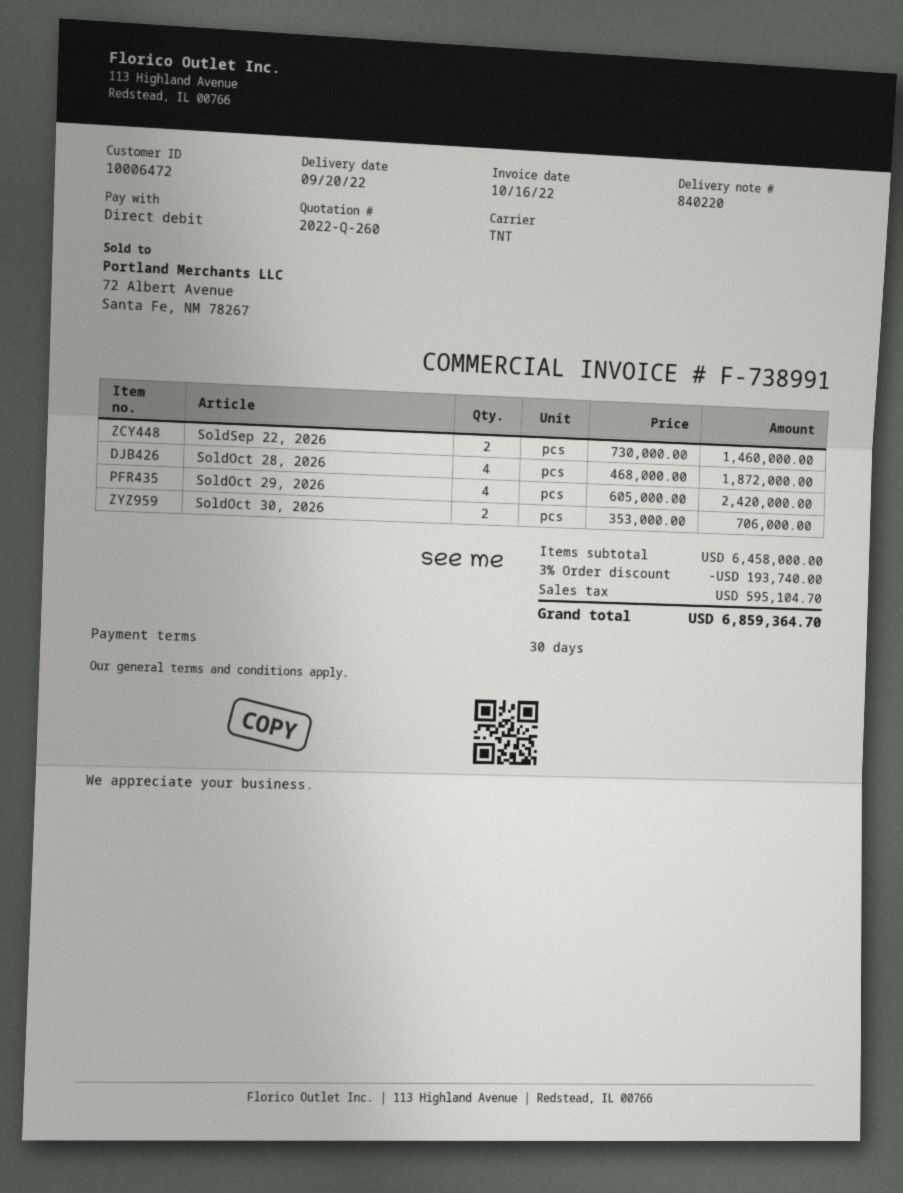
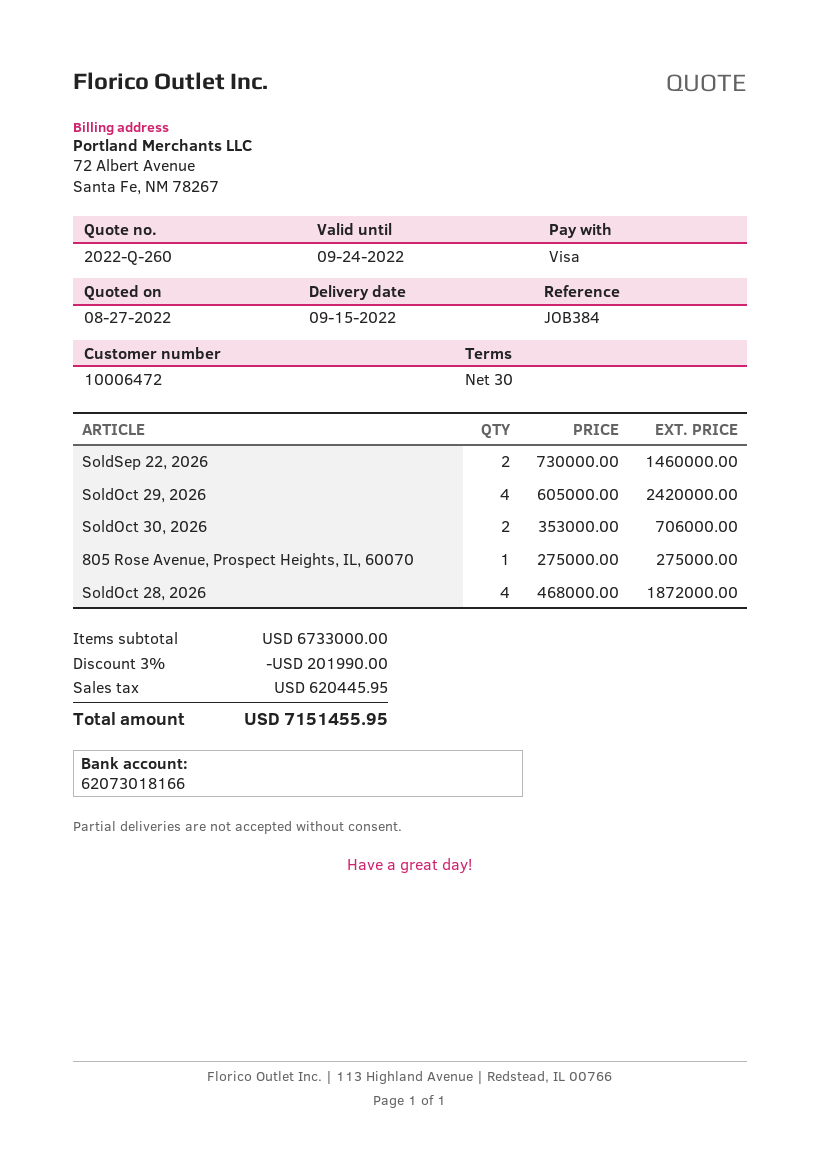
delivery date: 2022-09-20 -> 2022-09-15
payment method: direct debit -> Visa
805 Rose Avenue, Prospect Heights, IL, 60070: none -> 1 x 275000.00 = 275000.00
subtotal: 6458000.00 -> 6733000.00
discount: 3% = 193740.00 -> 3% = 201990.00
tax: 595104.70 -> 620445.95
total: 6859364.70 -> 7151455.95

